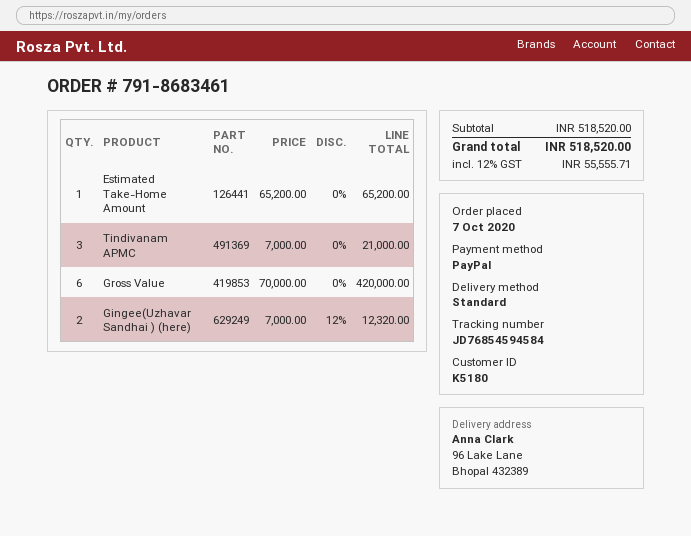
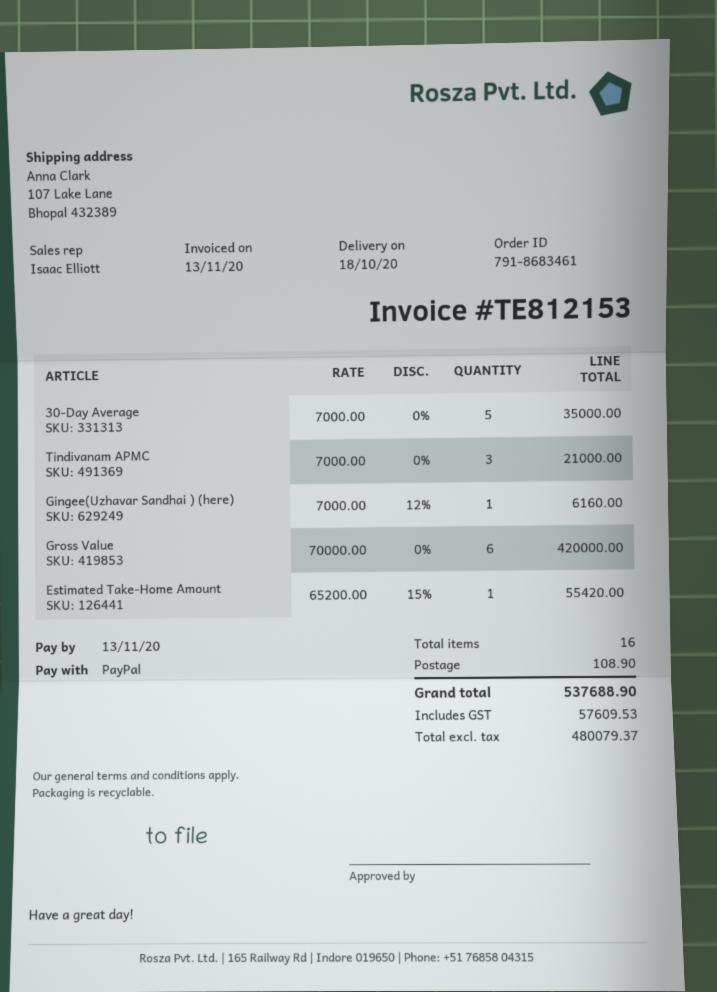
ship to: 96 Lake Lane, Bhopal 432389 -> 107 Lake Lane, Bhopal 432389
Estimated Take-Home Amount: 1 x 65200.00 = 65200.00 -> 1 x 65200.00 - 15% = 55420.00
Gingee(Uzhavar Sandhai ) (here): 2 x 7000.00 - 12% = 12320.00 -> 1 x 7000.00 - 12% = 6160.00
30-Day Average: none -> 5 x 7000.00 = 35000.00
shipping: none -> 108.90
tax: 55555.71 -> 57609.53
total: 518520.00 -> 537688.90

